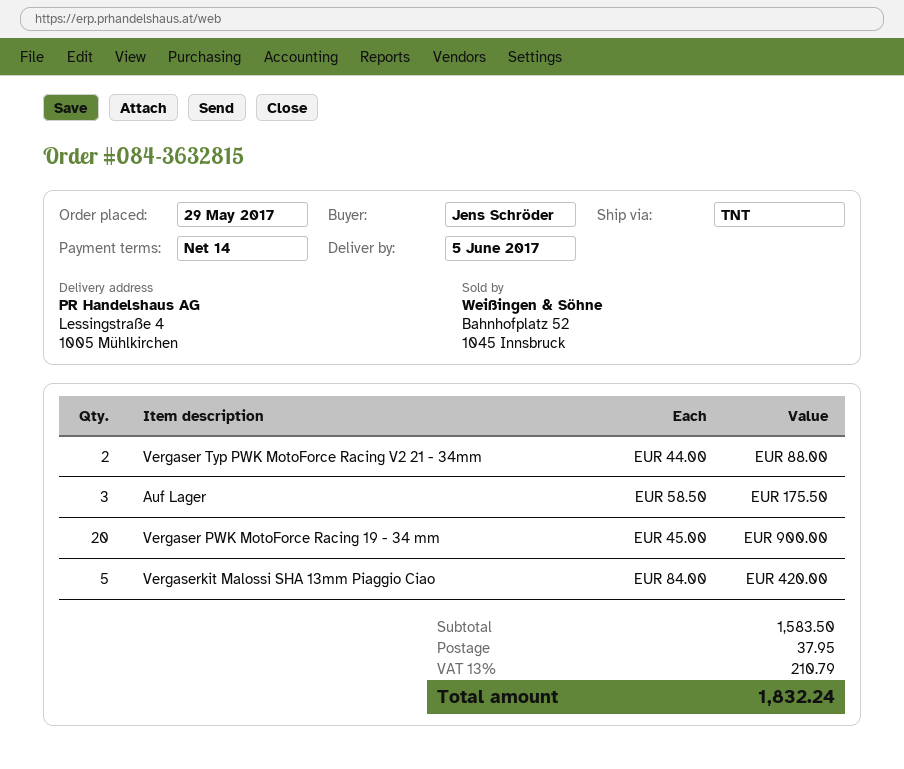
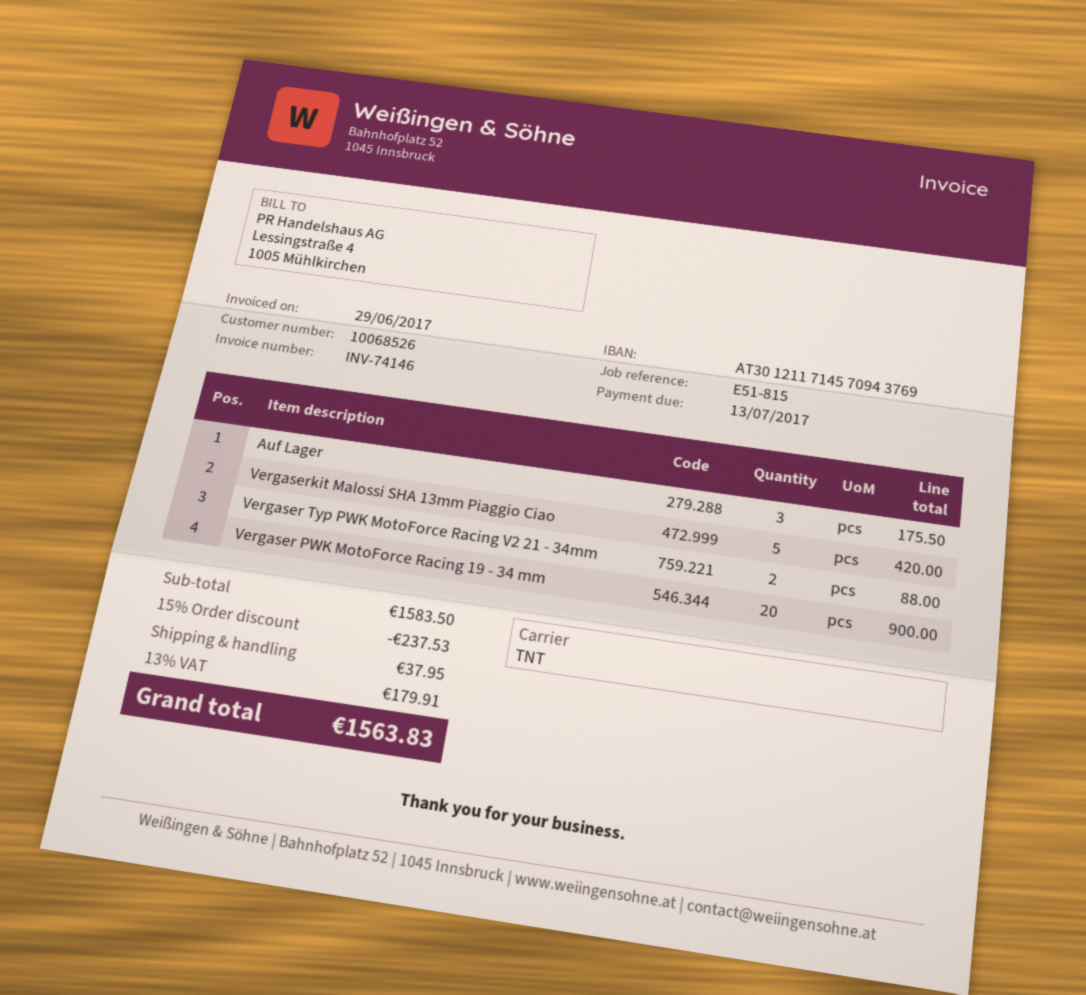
discount: none -> 15% = 237.53
tax: 13% = 210.79 -> 13% = 179.91
total: 1832.24 -> 1563.83

